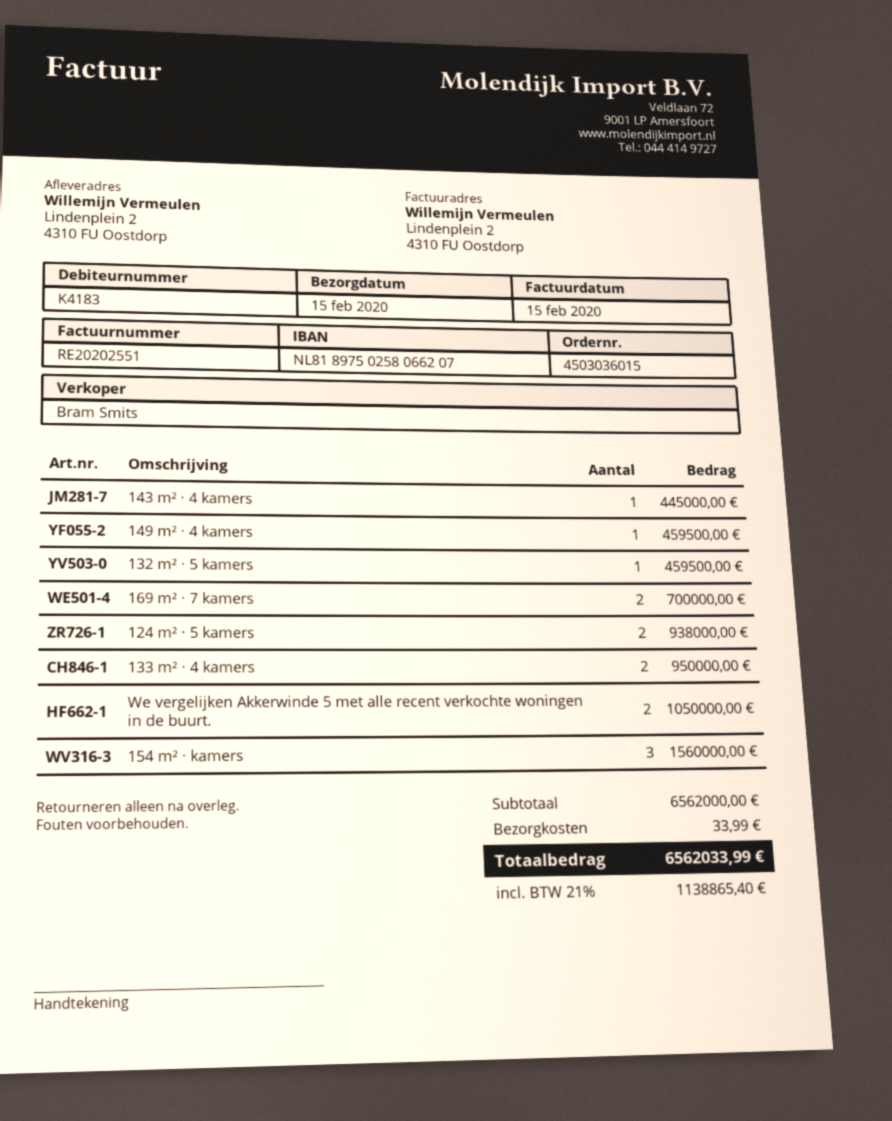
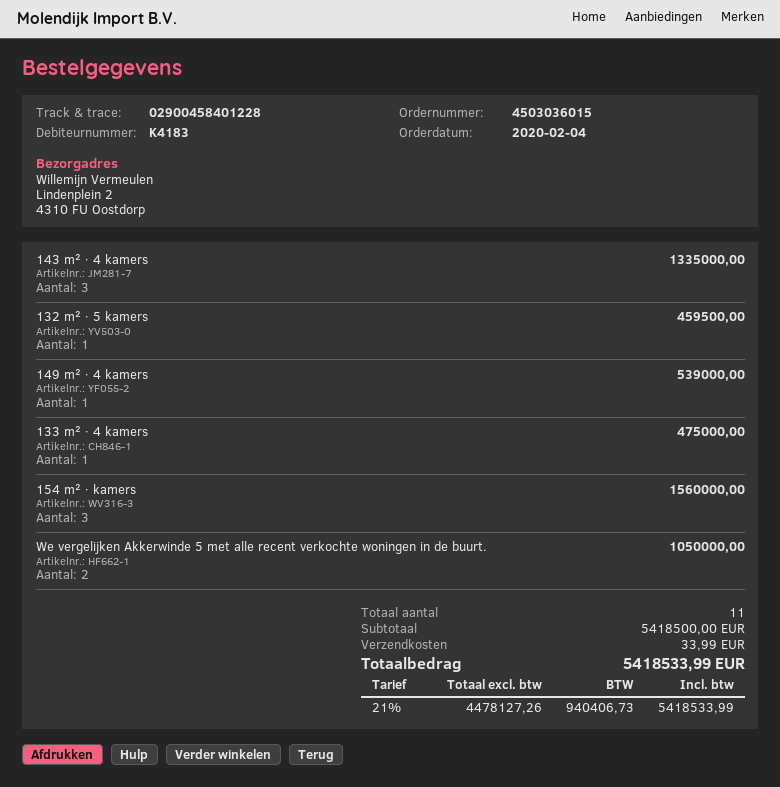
143 m² · 4 kamers: 1 for 445000.00 -> 3 for 1335000.00
149 m² · 4 kamers: 1 for 459500.00 -> 1 for 539000.00
169 m² · 7 kamers: 2 for 700000.00 -> none
124 m² · 5 kamers: 2 for 938000.00 -> none
133 m² · 4 kamers: 2 for 950000.00 -> 1 for 475000.00
subtotal: 6562000.00 -> 5418500.00
tax: 21% = 1138865.40 -> 21% = 940406.73
total: 6562033.99 -> 5418533.99

